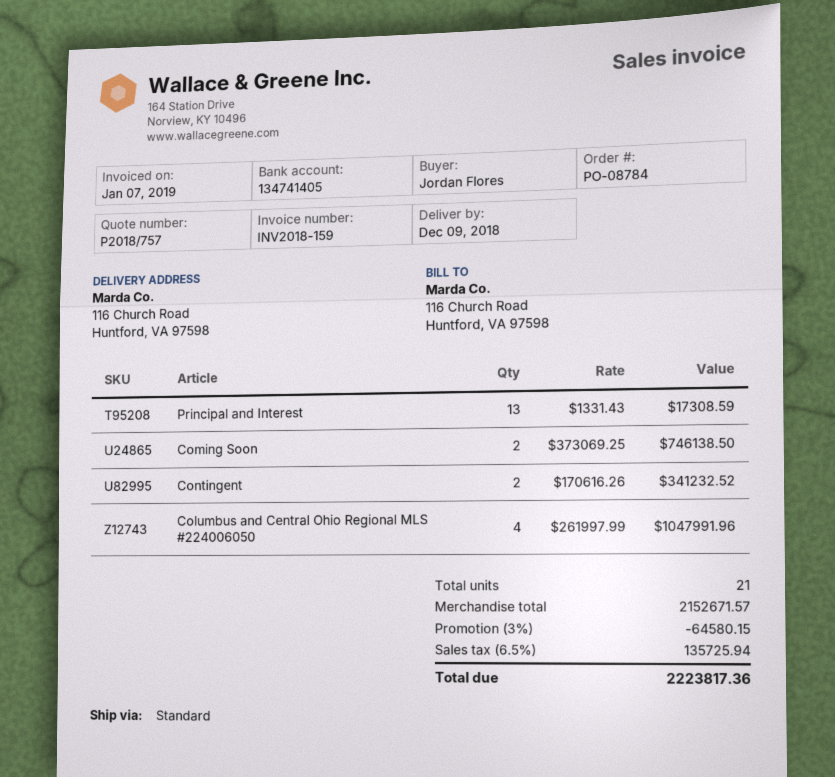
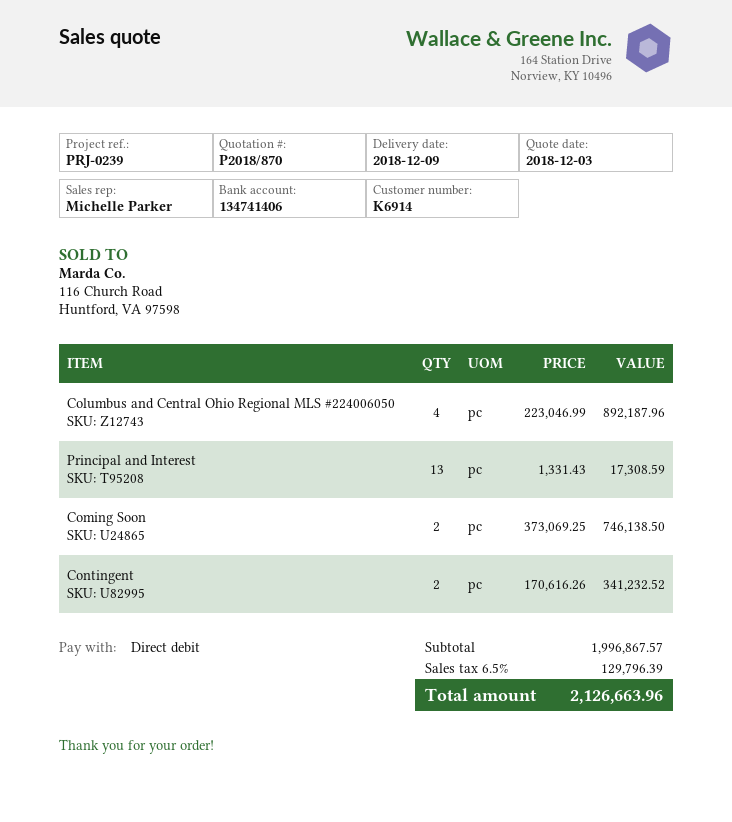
quote number: P2018/757 -> P2018/870
bank account: 134741405 -> 134741406
Columbus and Central Ohio Regional MLS #224006050: 4 x 261997.99 = 1047991.96 -> 4 x 223046.99 = 892187.96
subtotal: 2152671.57 -> 1996867.57
discount: 3% = 64580.15 -> none
tax: 6.5% = 135725.94 -> 6.5% = 129796.39
total: 2223817.36 -> 2126663.96

